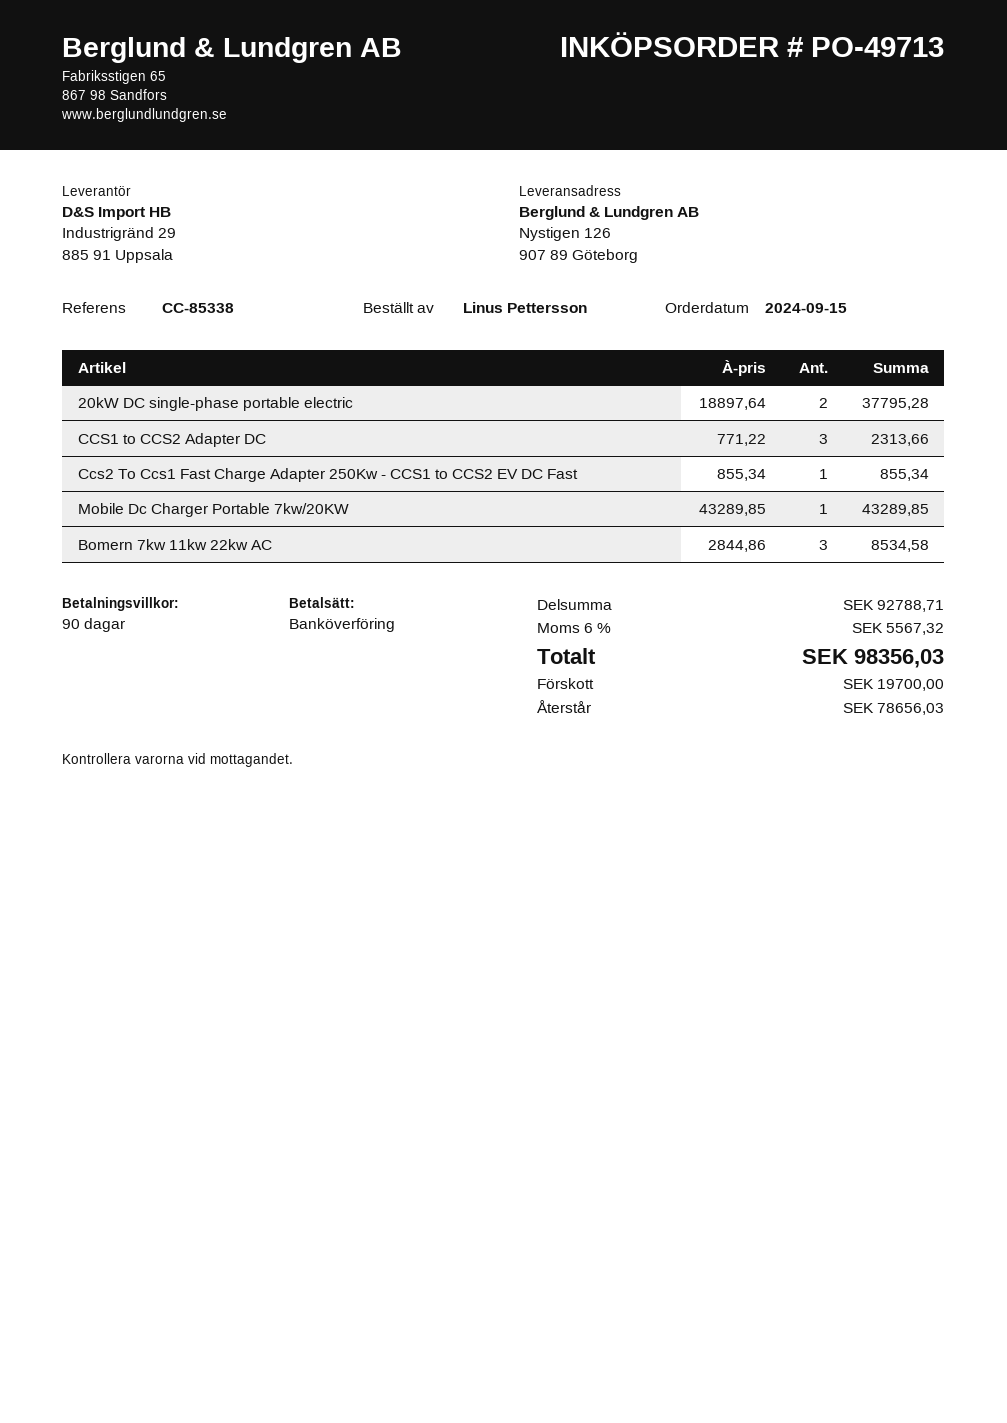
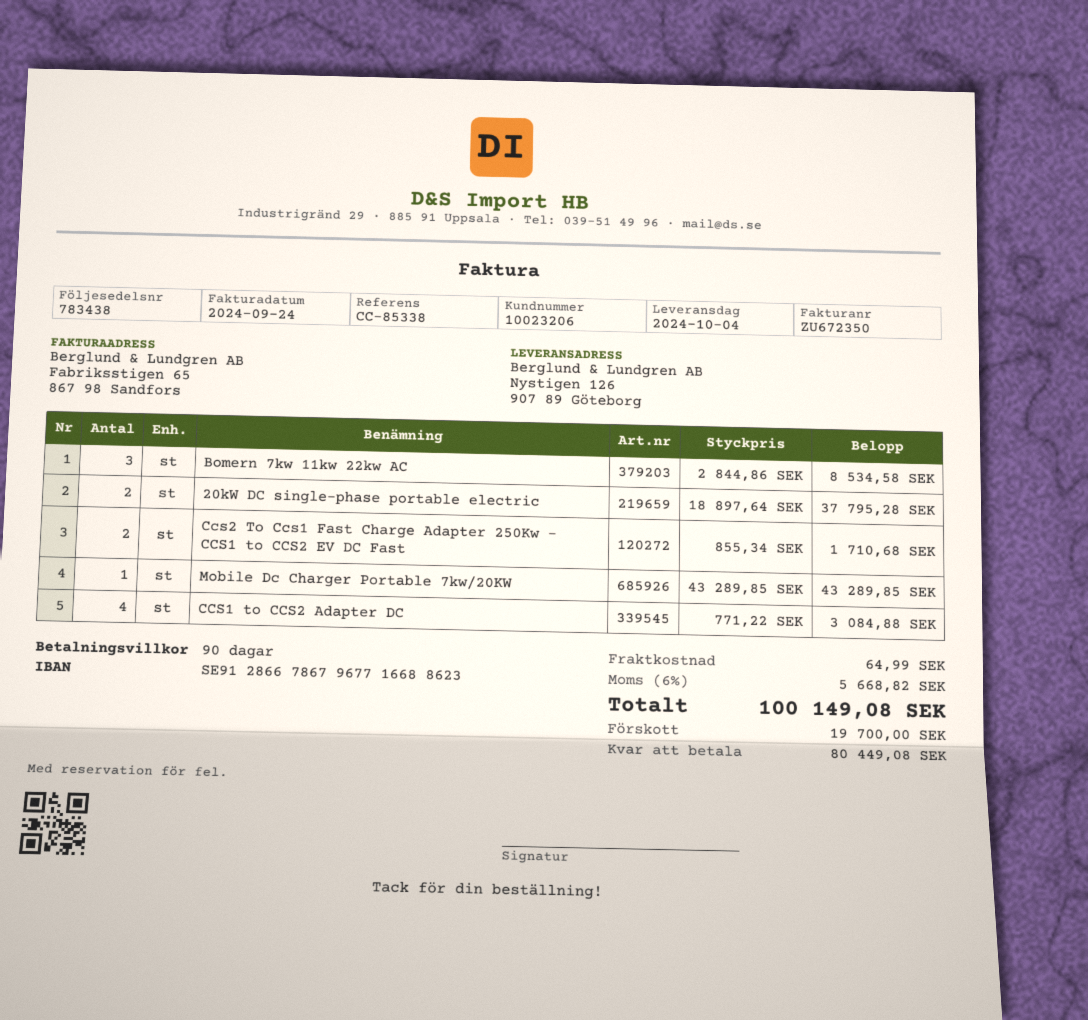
CCS1 to CCS2 Adapter DC: 3 x 771.22 = 2313.66 -> 4 x 771.22 = 3084.88
Ccs2 To Ccs1 Fast Charge Adapter 250Kw - CCS1 to CCS2 EV DC Fast: 1 x 855.34 = 855.34 -> 2 x 855.34 = 1710.68
shipping: none -> 64.99
tax: 6% = 5567.32 -> 6% = 5668.82
total: 98356.03 -> 100149.08
balance: 78656.03 -> 80449.08

